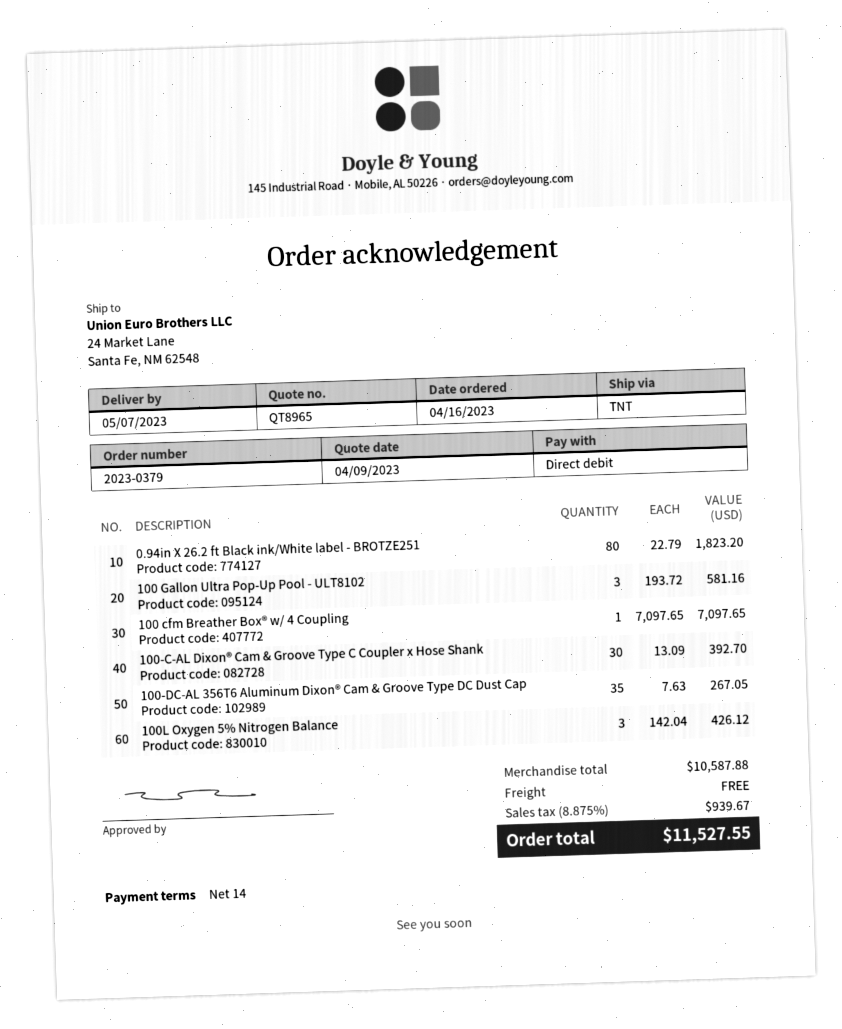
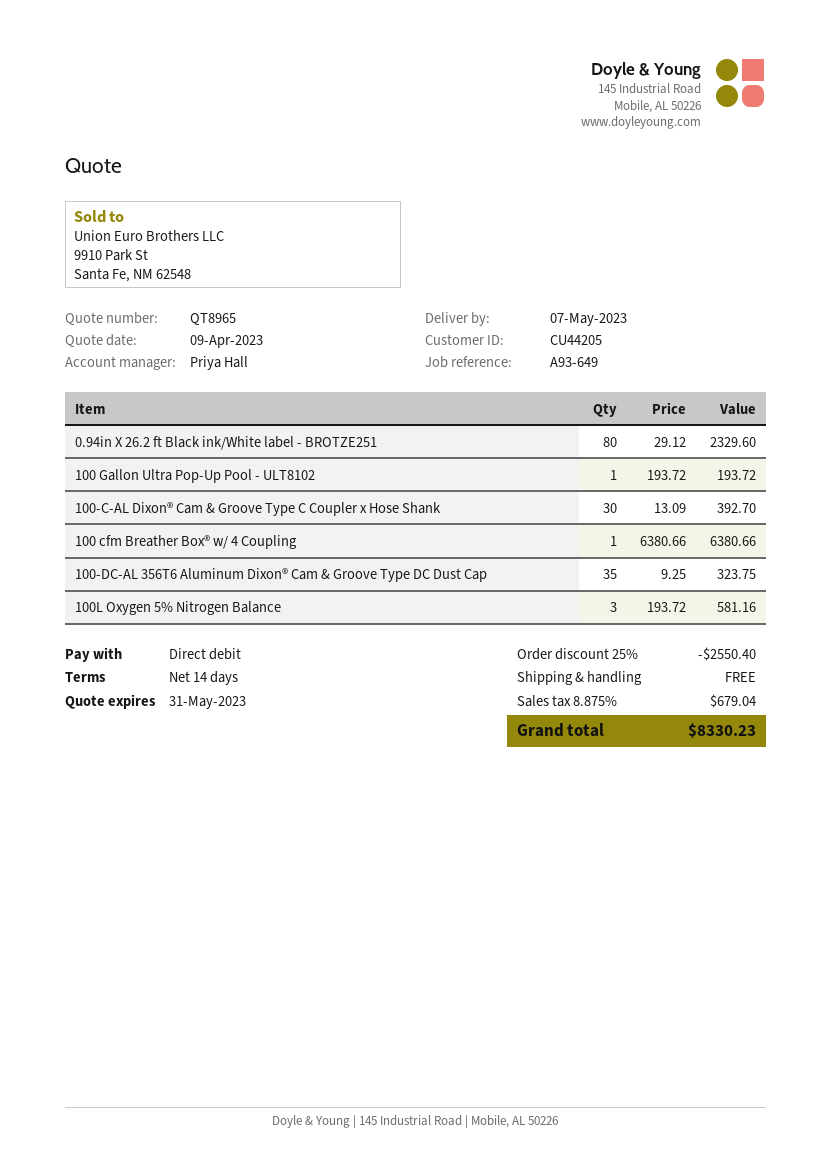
0.94in X 26.2 ft Black ink/White label - BROTZE251: 80 x 22.79 = 1823.20 -> 80 x 29.12 = 2329.60
100 Gallon Ultra Pop-Up Pool - ULT8102: 3 x 193.72 = 581.16 -> 1 x 193.72 = 193.72
100 cfm Breather Box® w/ 4 Coupling: 1 x 7097.65 = 7097.65 -> 1 x 6380.66 = 6380.66
100-DC-AL 356T6 Aluminum Dixon® Cam & Groove Type DC Dust Cap: 35 x 7.63 = 267.05 -> 35 x 9.25 = 323.75
100L Oxygen 5% Nitrogen Balance: 3 x 142.04 = 426.12 -> 3 x 193.72 = 581.16
discount: none -> 25% = 2550.40
tax: 8.875% = 939.67 -> 8.875% = 679.04
total: 11527.55 -> 8330.23

